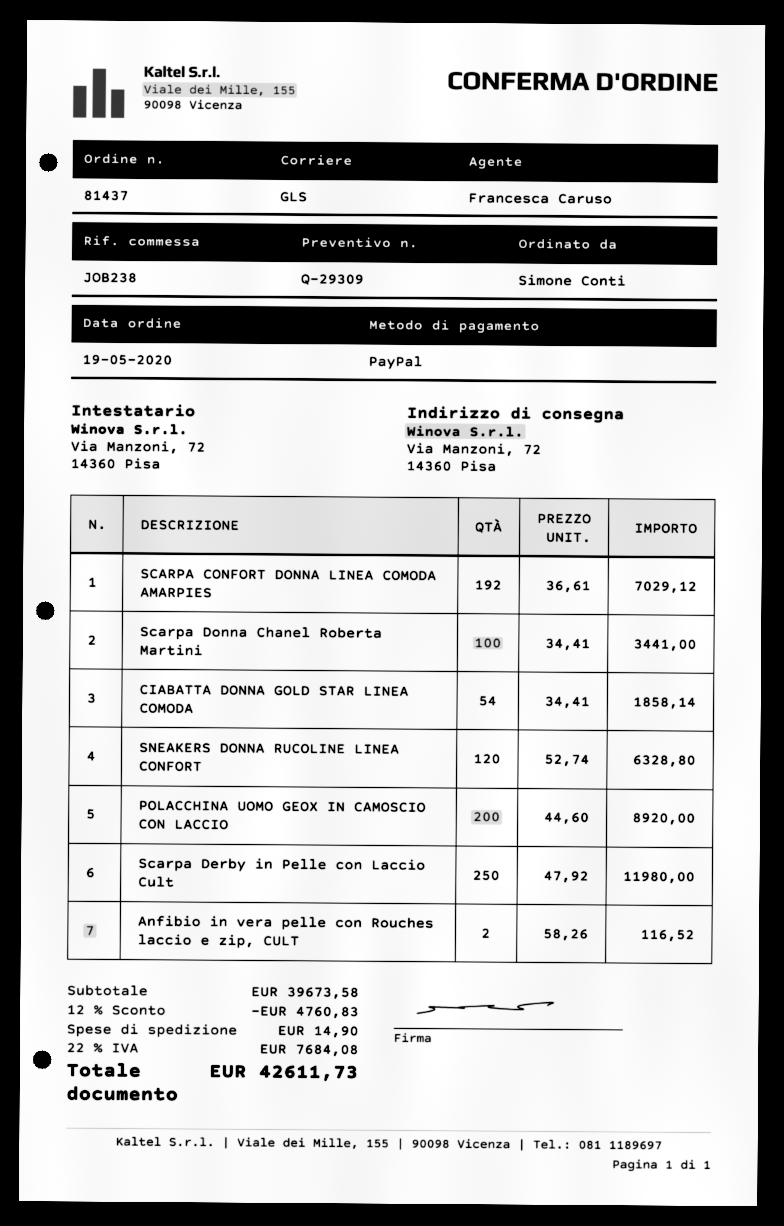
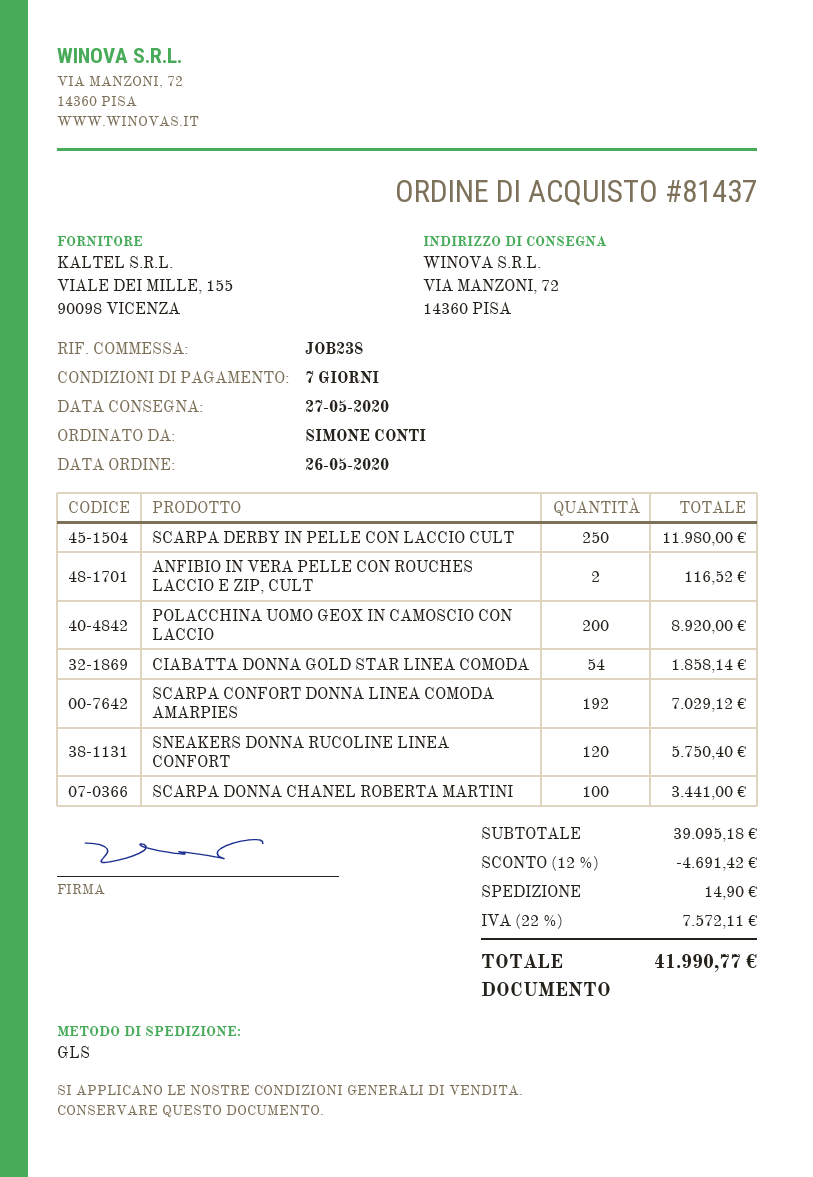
order date: 2020-05-19 -> 2020-05-26
SNEAKERS DONNA RUCOLINE LINEA CONFORT: 120 for 6328.80 -> 120 for 5750.40
subtotal: 39673.58 -> 39095.18
discount: 12% = 4760.83 -> 12% = 4691.42
tax: 22% = 7684.08 -> 22% = 7572.11
total: 42611.73 -> 41990.77

